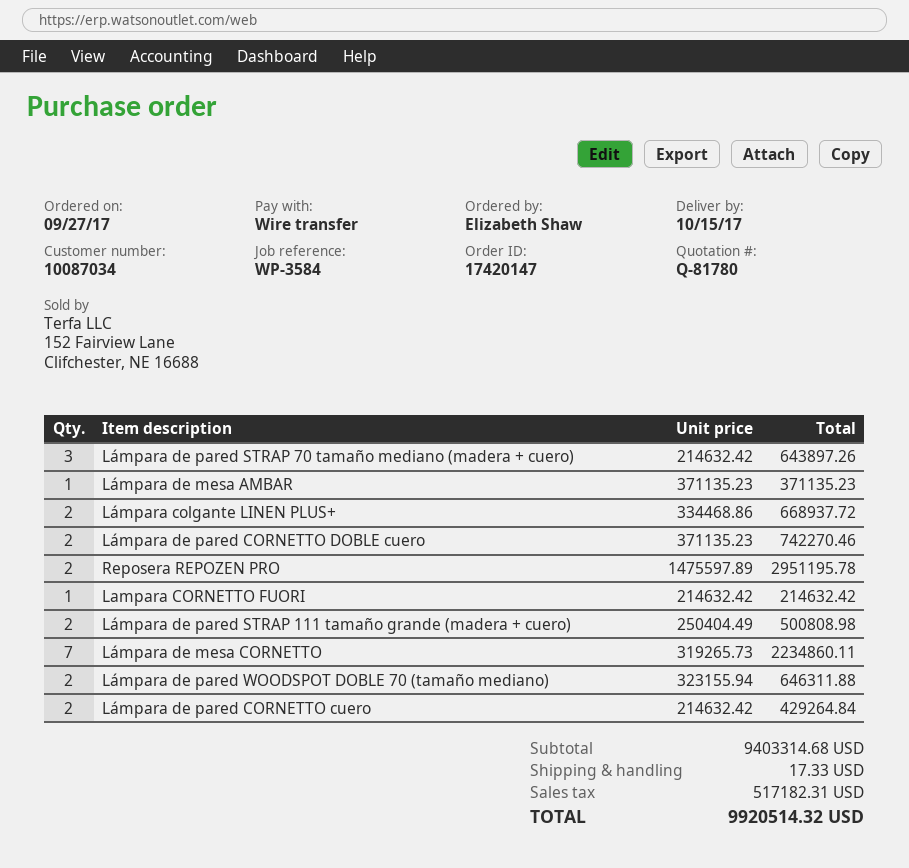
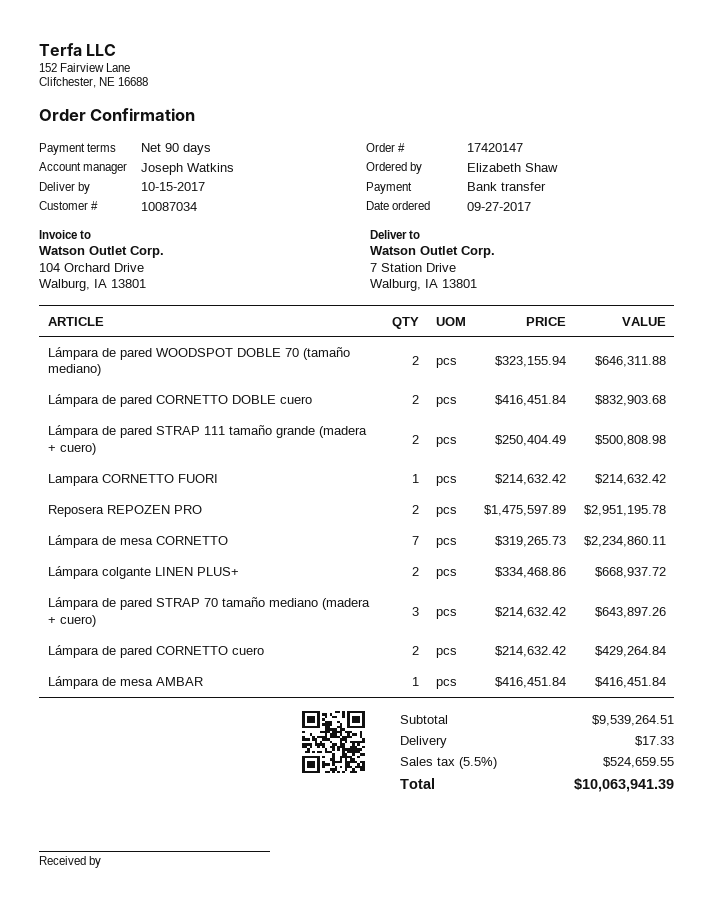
Lámpara de mesa AMBAR: 1 x 371135.23 = 371135.23 -> 1 x 416451.84 = 416451.84
Lámpara de pared CORNETTO DOBLE cuero: 2 x 371135.23 = 742270.46 -> 2 x 416451.84 = 832903.68
subtotal: 9403314.68 -> 9539264.51
tax: 517182.31 -> 524659.55
total: 9920514.32 -> 10063941.39

